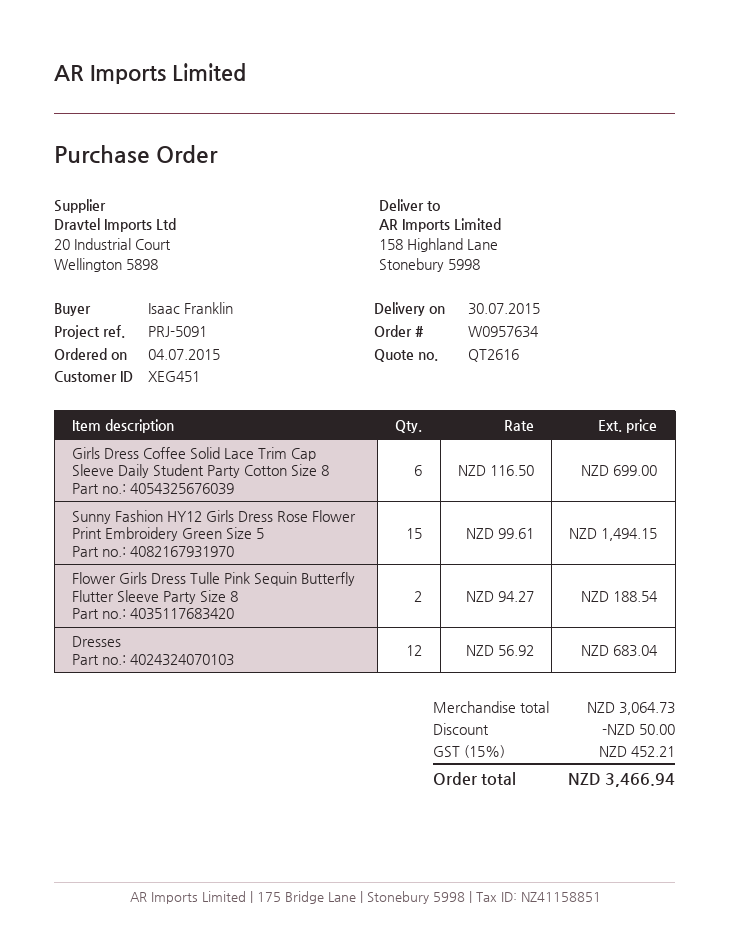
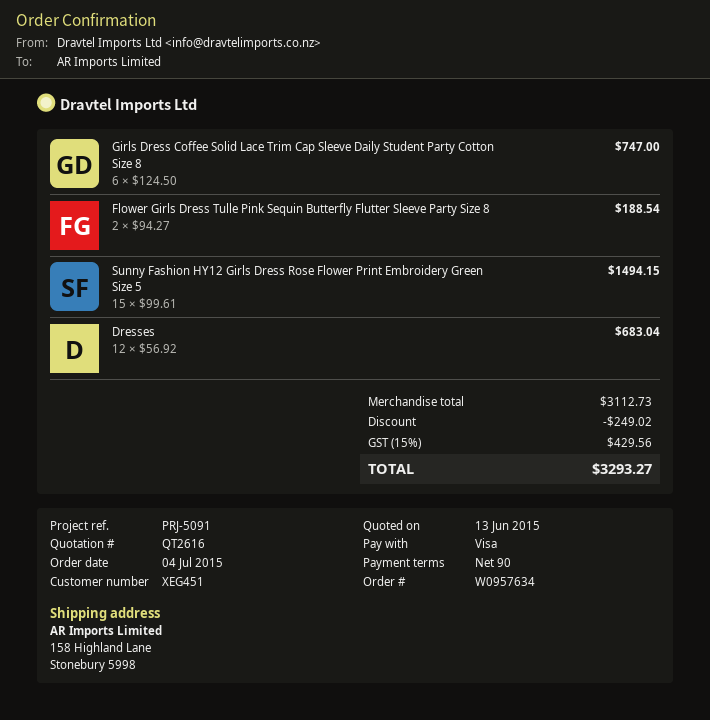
Girls Dress Coffee Solid Lace Trim Cap Sleeve Daily Student Party Cotton Size 8: 6 x 116.50 = 699.00 -> 6 x 124.50 = 747.00
subtotal: 3064.73 -> 3112.73
discount: 50.00 -> 249.02
tax: 15% = 452.21 -> 15% = 429.56
total: 3466.94 -> 3293.27

